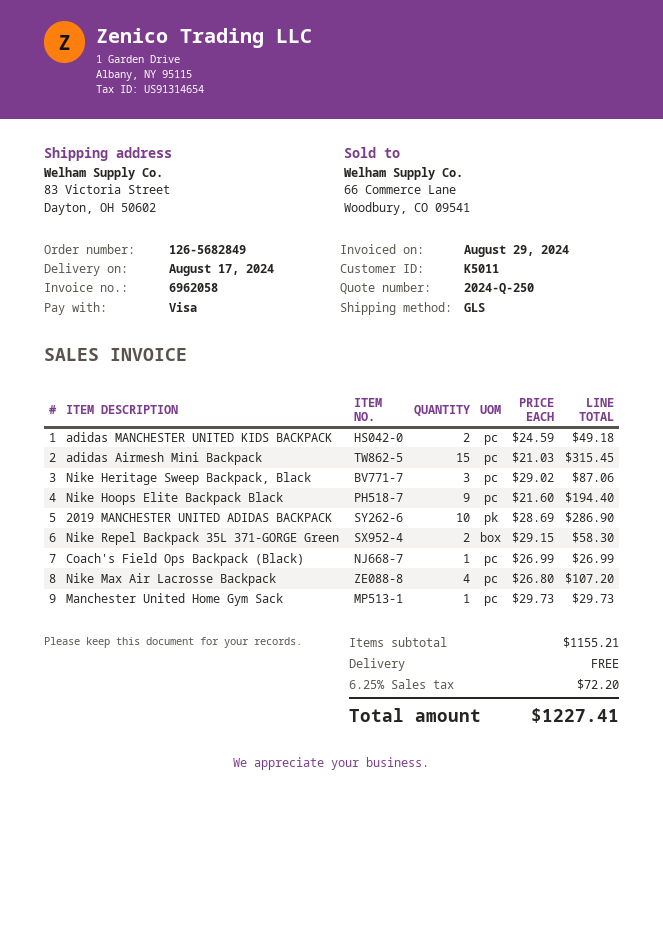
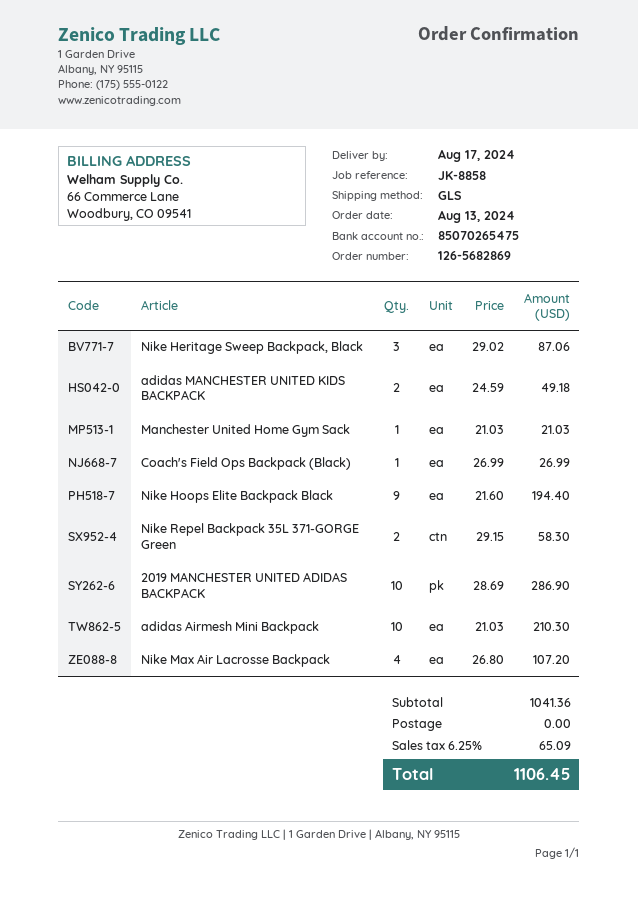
order number: 126-5682849 -> 126-5682869
adidas Airmesh Mini Backpack: 15 x 21.03 = 315.45 -> 10 x 21.03 = 210.30
Manchester United Home Gym Sack: 1 x 29.73 = 29.73 -> 1 x 21.03 = 21.03
subtotal: 1155.21 -> 1041.36
tax: 6.25% = 72.20 -> 6.25% = 65.09
total: 1227.41 -> 1106.45

